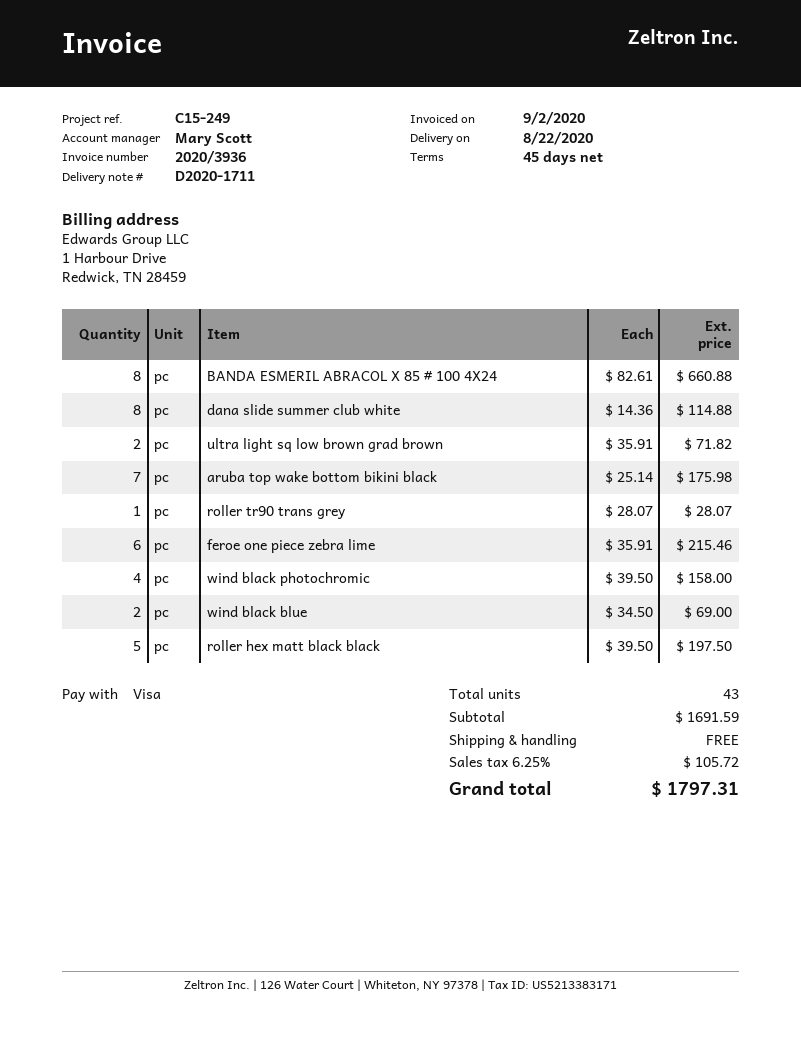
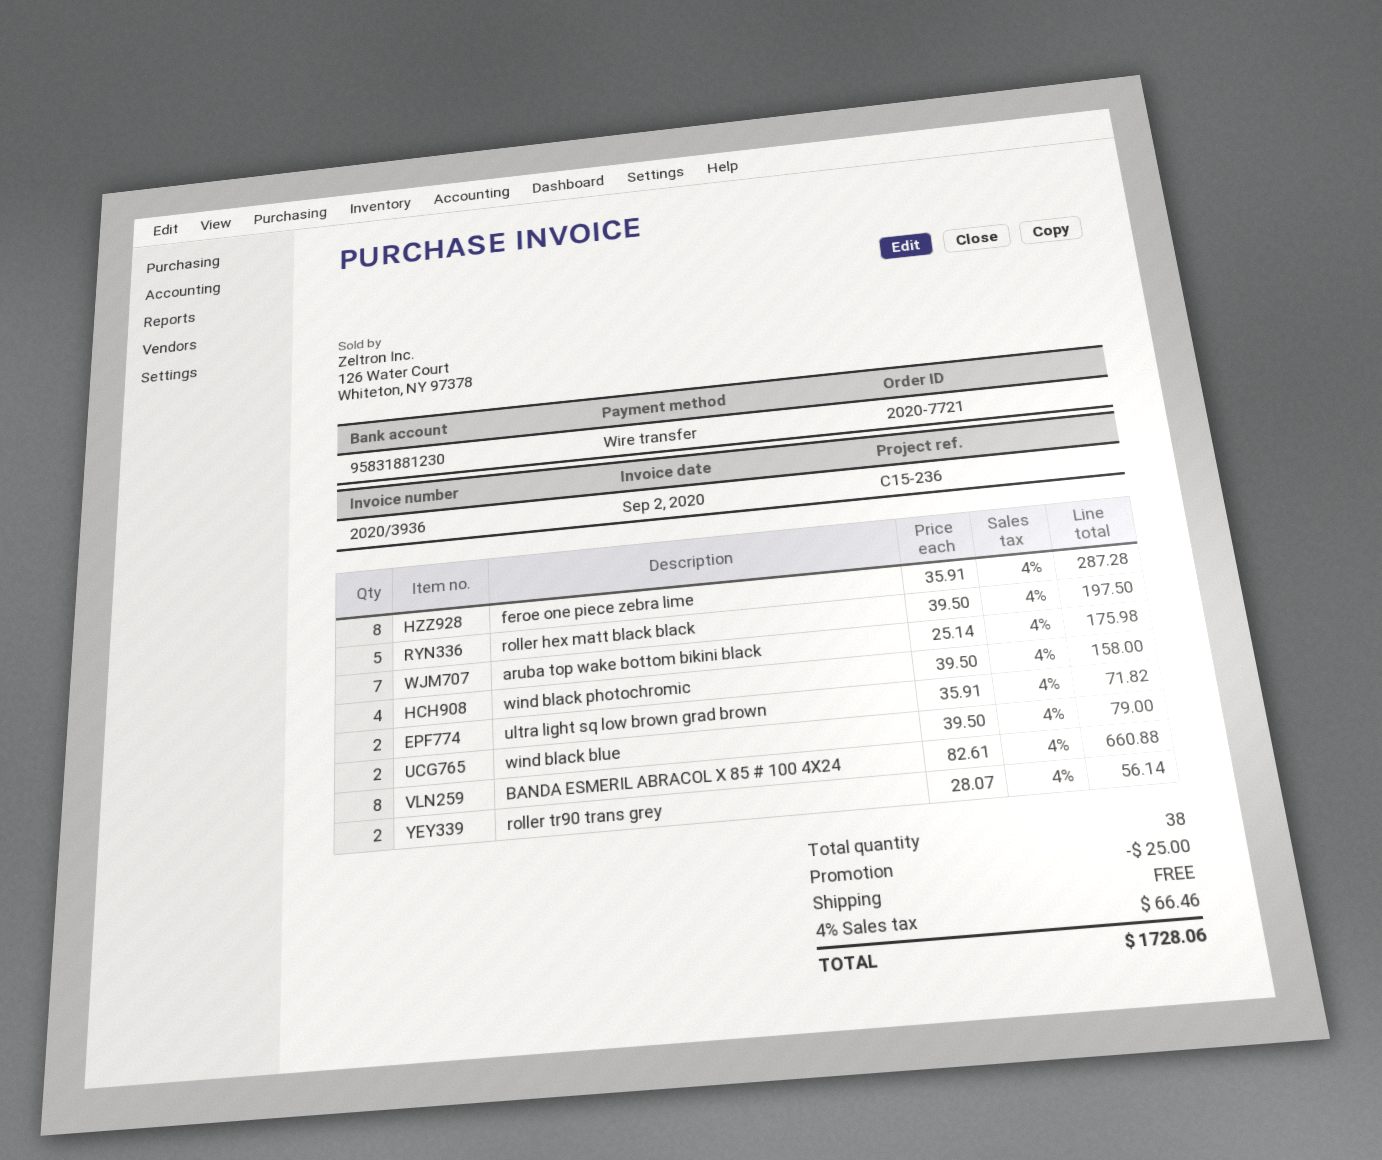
reference: C15-249 -> C15-236
payment method: Visa -> bank transfer
dana slide summer club white: 8 x 14.36 = 114.88 -> none
roller tr90 trans grey: 1 x 28.07 = 28.07 -> 2 x 28.07 = 56.14
feroe one piece zebra lime: 6 x 35.91 = 215.46 -> 8 x 35.91 = 287.28
wind black blue: 2 x 34.50 = 69.00 -> 2 x 39.50 = 79.00
total quantity: 43 -> 38
discount: none -> 25.00
tax: 6.25% = 105.72 -> 4% = 66.46
total: 1797.31 -> 1728.06

